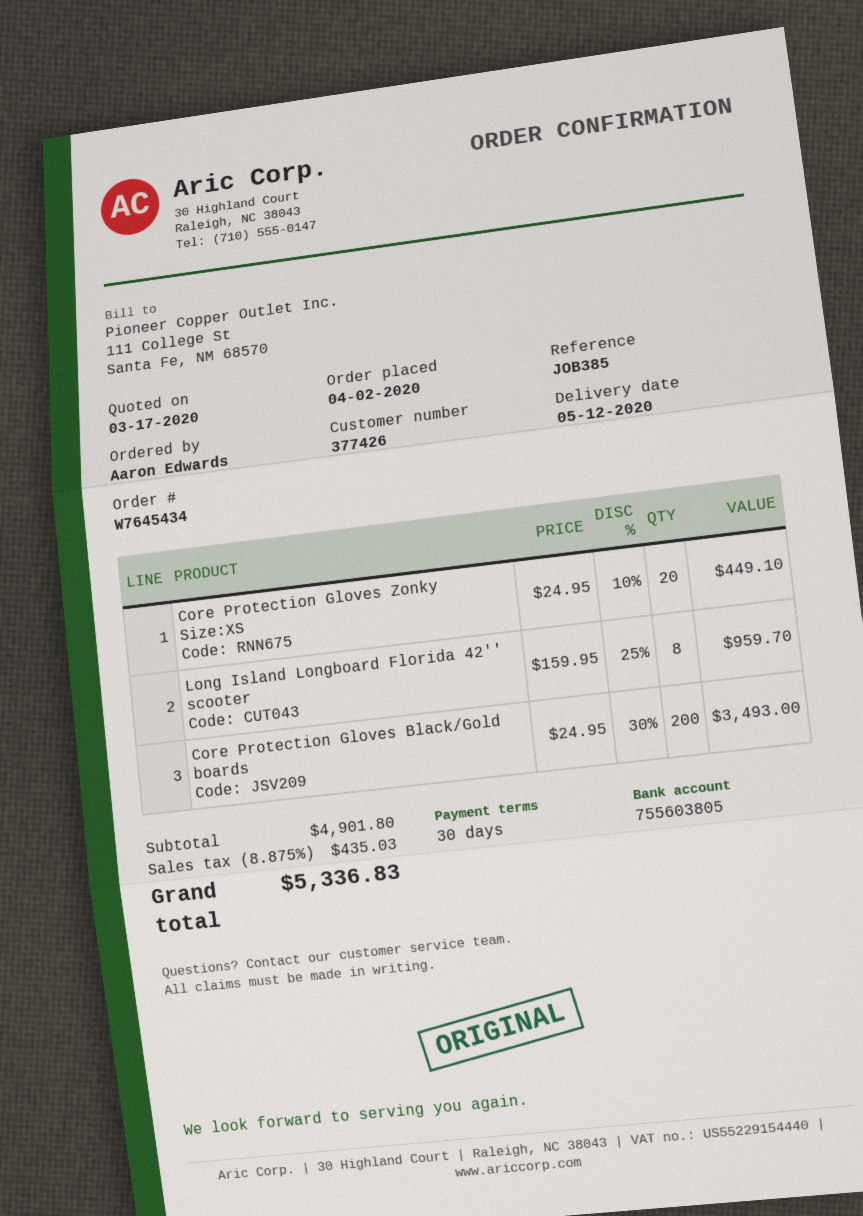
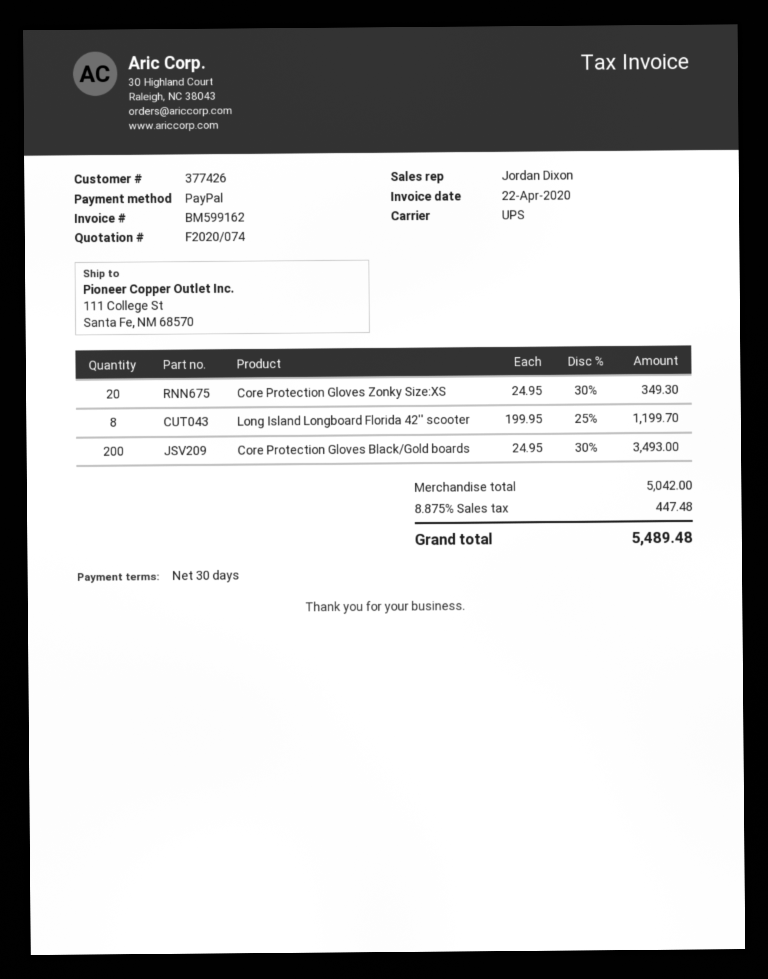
Core Protection Gloves Zonky Size:XS: 20 x 24.95 - 10% = 449.10 -> 20 x 24.95 - 30% = 349.30
Long Island Longboard Florida 42'' scooter: 8 x 159.95 - 25% = 959.70 -> 8 x 199.95 - 25% = 1199.70
subtotal: 4901.80 -> 5042.00
tax: 8.875% = 435.03 -> 8.875% = 447.48
total: 5336.83 -> 5489.48

